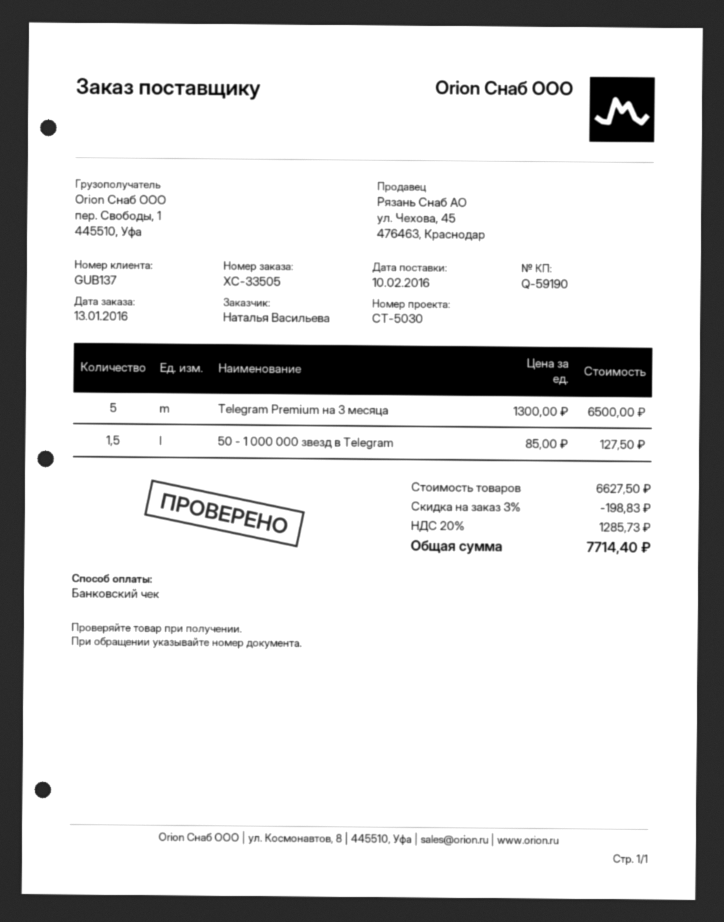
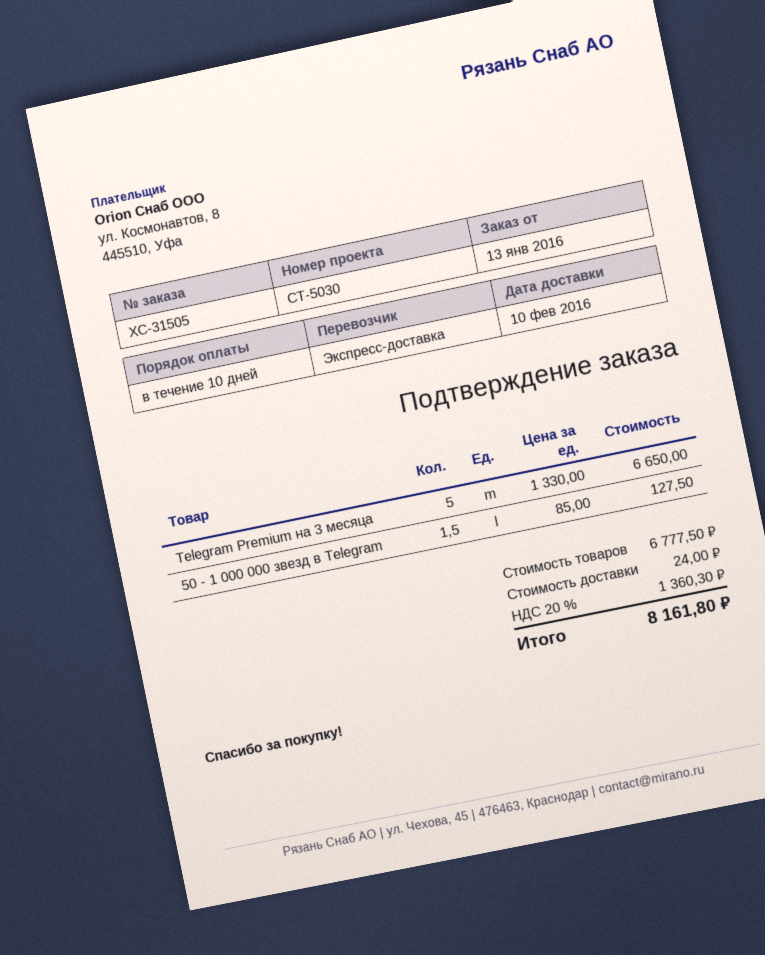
order number: XC-33505 -> XC-31505
Telegram Premium на 3 месяца: 5 x 1300.00 = 6500.00 -> 5 x 1330.00 = 6650.00
subtotal: 6627.50 -> 6777.50
discount: 3% = 198.83 -> none
shipping: none -> 24.00
tax: 20% = 1285.73 -> 20% = 1360.30
total: 7714.40 -> 8161.80

